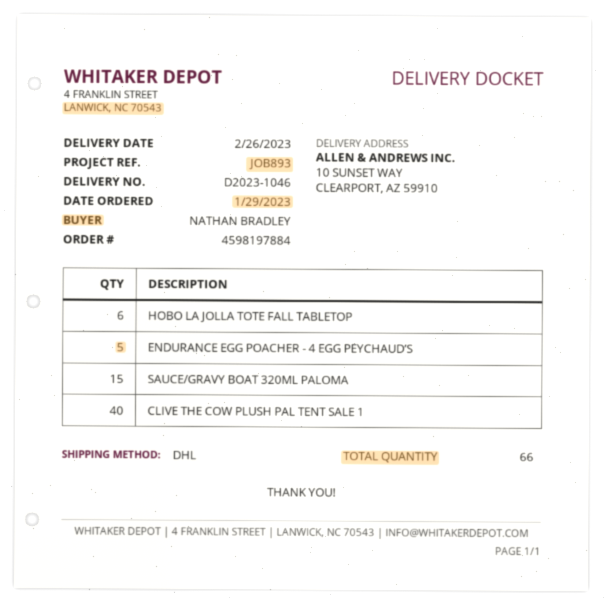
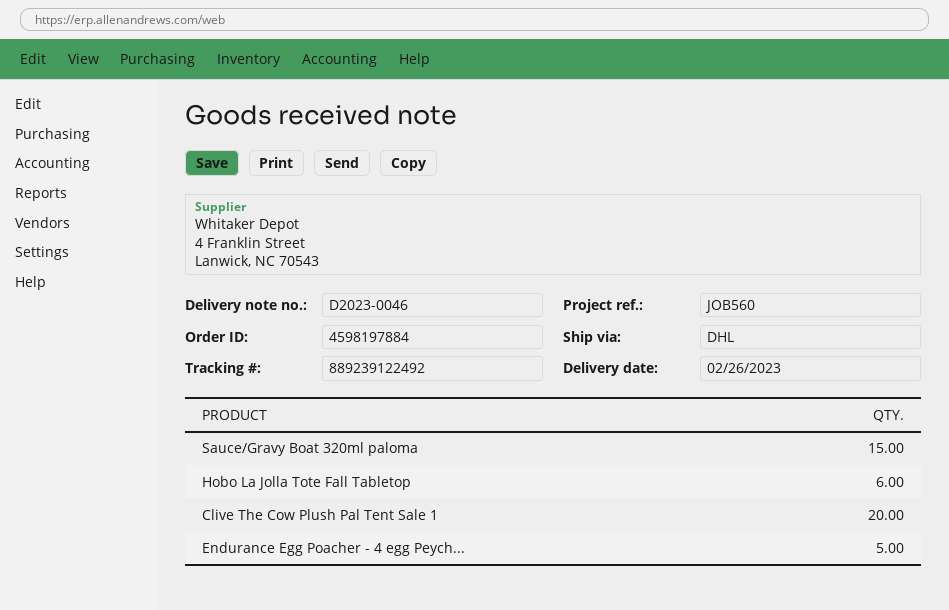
delivery note number: D2023-1046 -> D2023-0046
reference: JOB893 -> JOB560
CLIVE THE COW PLUSH PAL TENT SALE 1: 40 -> 20

